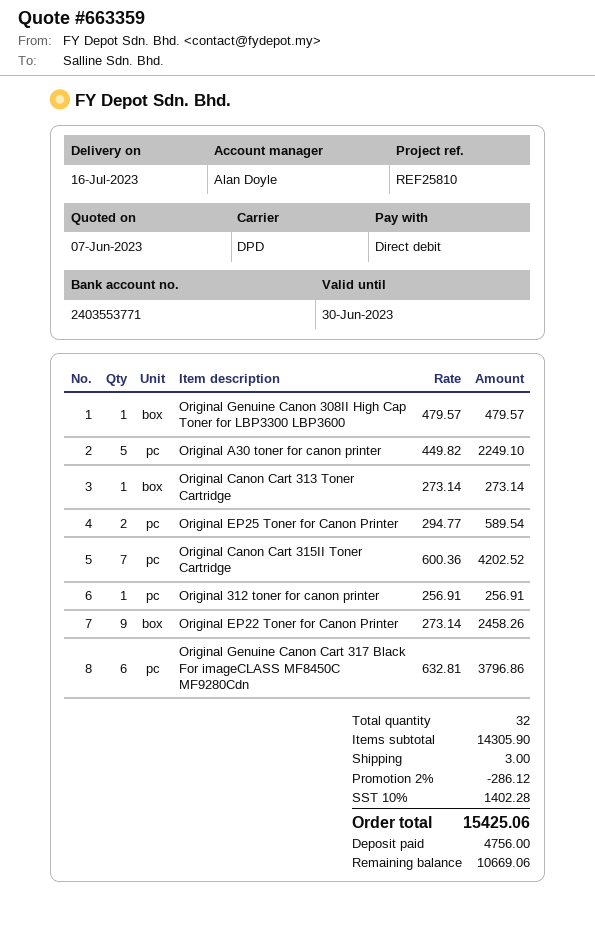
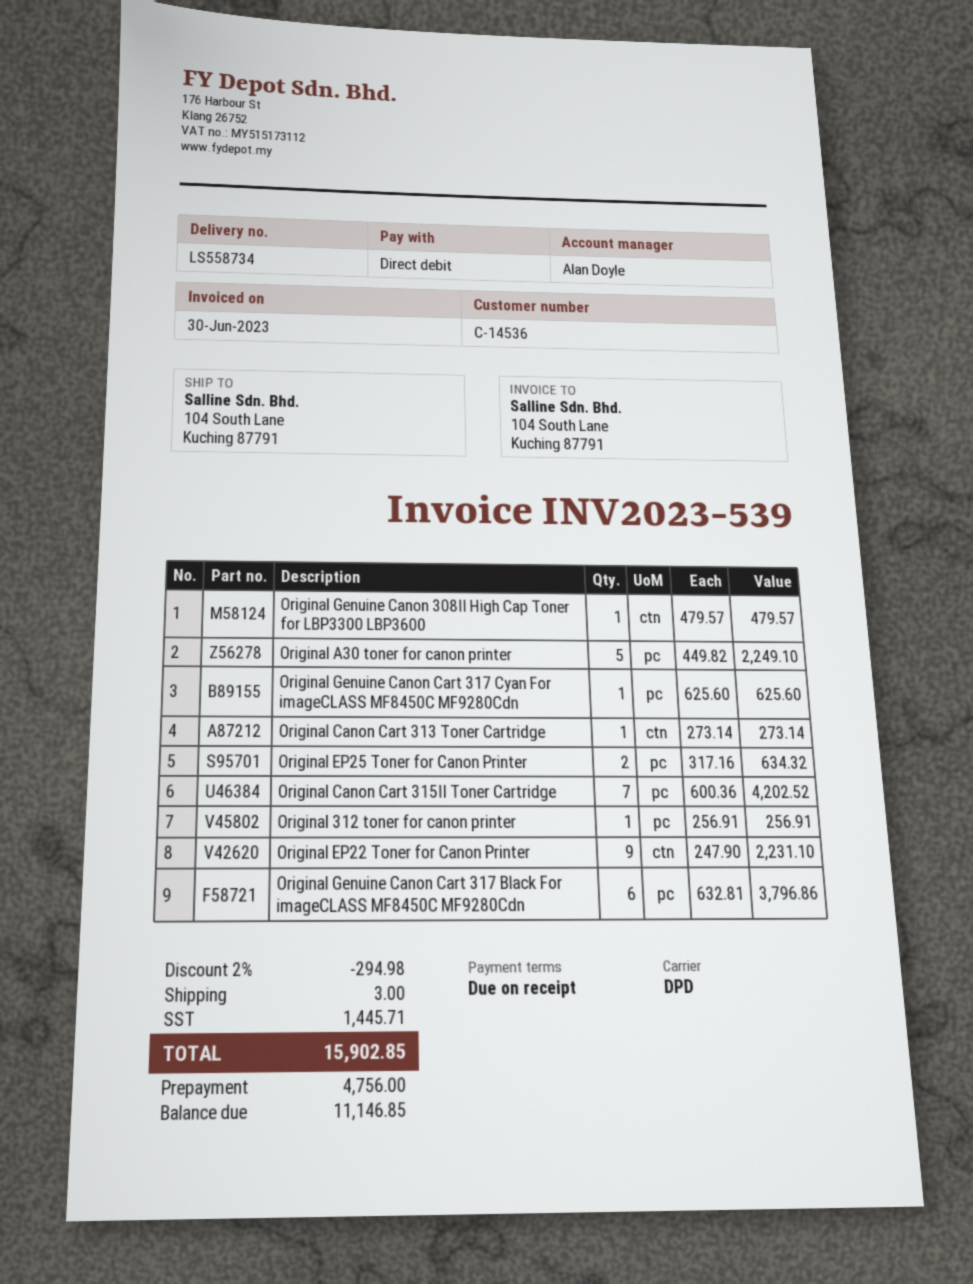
Original EP25 Toner for Canon Printer: 2 x 294.77 = 589.54 -> 2 x 317.16 = 634.32
Original EP22 Toner for Canon Printer: 9 x 273.14 = 2458.26 -> 9 x 247.90 = 2231.10
Original Genuine Canon Cart 317 Cyan For imageCLASS MF8450C MF9280Cdn: none -> 1 x 625.60 = 625.60
discount: 2% = 286.12 -> 2% = 294.98
tax: 1402.28 -> 1445.71
total: 15425.06 -> 15902.85
balance: 10669.06 -> 11146.85

